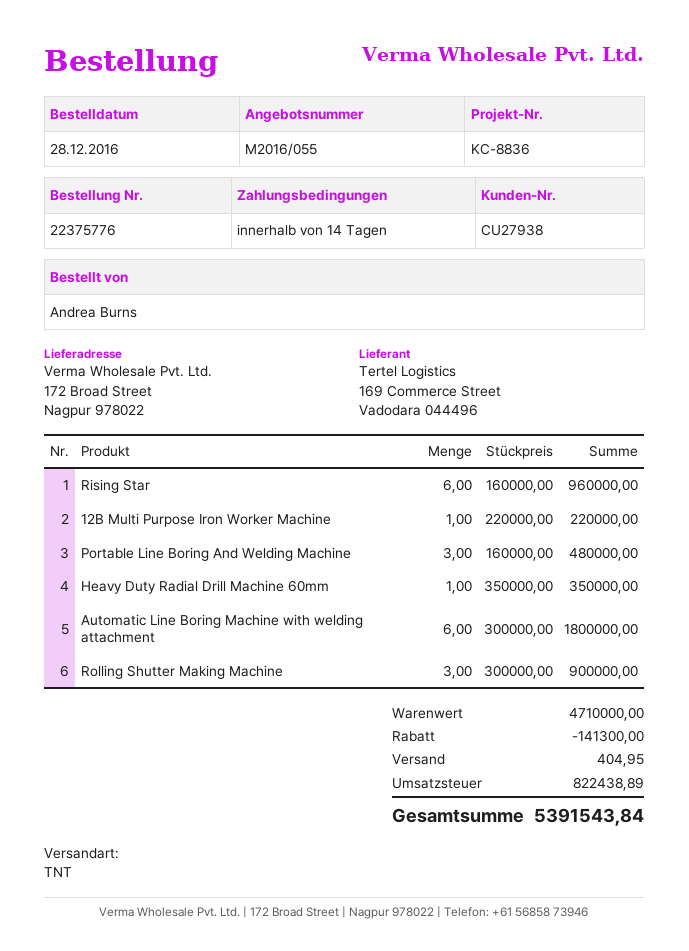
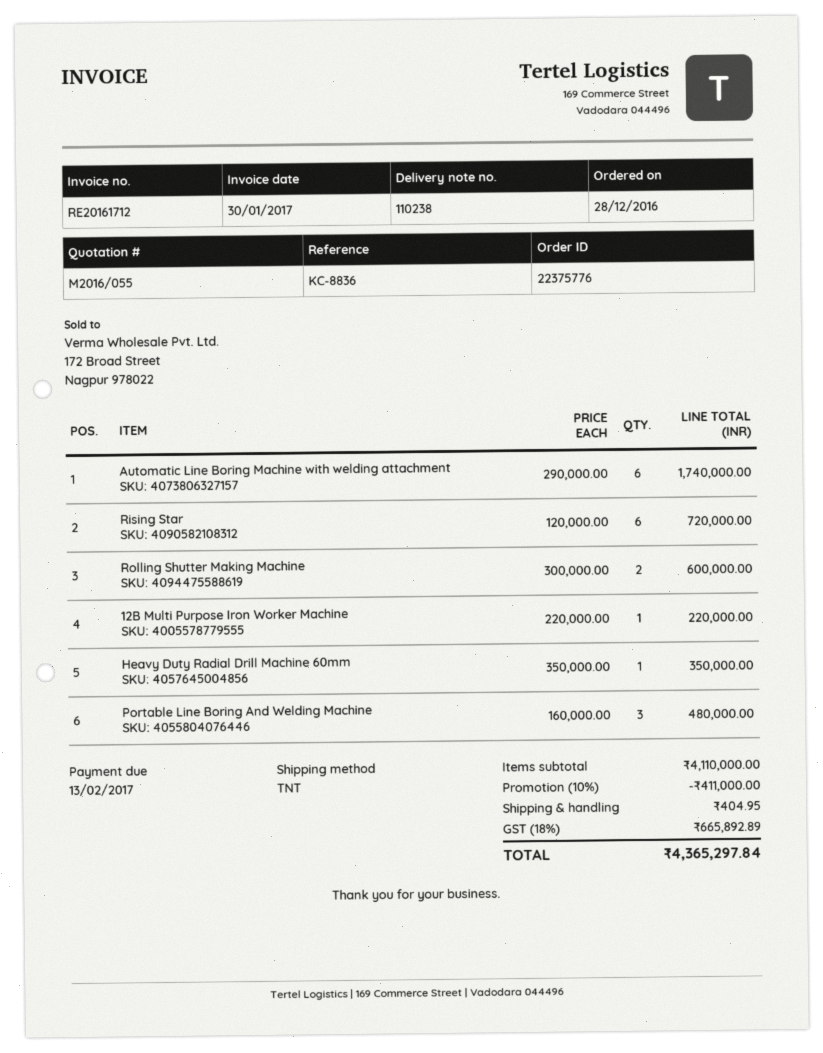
Rising Star: 6 x 160000.00 = 960000.00 -> 6 x 120000.00 = 720000.00
Automatic Line Boring Machine with welding attachment: 6 x 300000.00 = 1800000.00 -> 6 x 290000.00 = 1740000.00
Rolling Shutter Making Machine: 3 x 300000.00 = 900000.00 -> 2 x 300000.00 = 600000.00
subtotal: 4710000.00 -> 4110000.00
discount: 141300.00 -> 411000.00
tax: 822438.89 -> 665892.89
total: 5391543.84 -> 4365297.84

